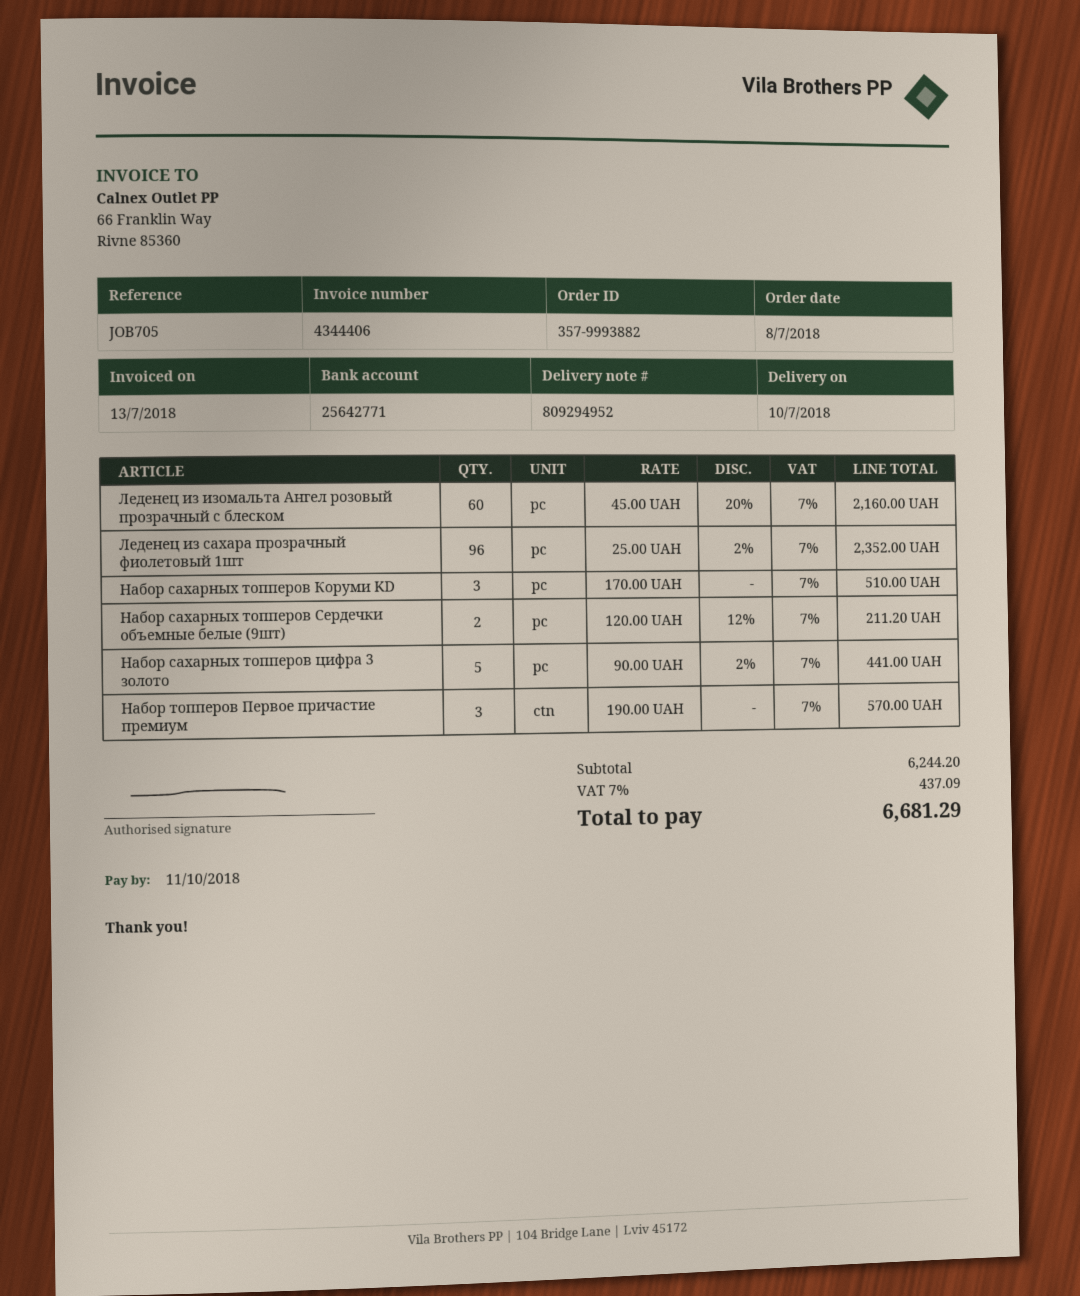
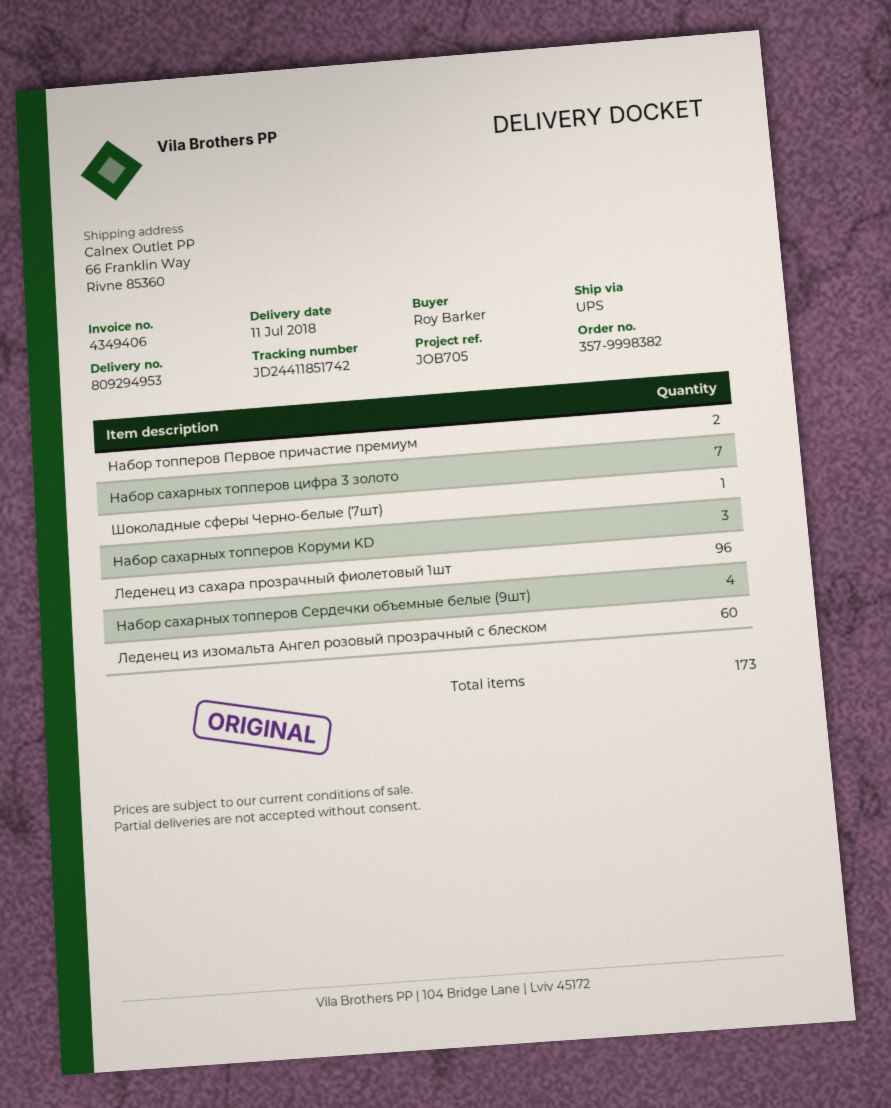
order number: 357-9993882 -> 357-9998382
delivery note number: 809294952 -> 809294953
delivery date: 2018-07-10 -> 2018-07-11
invoice number: 4344406 -> 4349406
Набор сахарных топперов Сердечки объемные белые (9шт): 2 -> 4
Набор сахарных топперов цифра 3 золото: 5 -> 7
Набор топперов Первое причастие премиум: 3 -> 2
Шоколадные сферы Черно-белые (7шт): none -> 1

